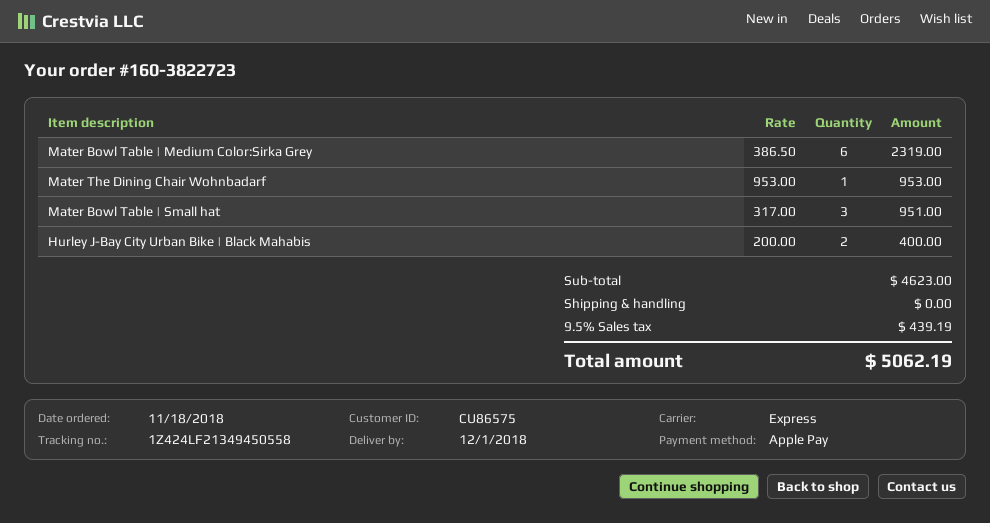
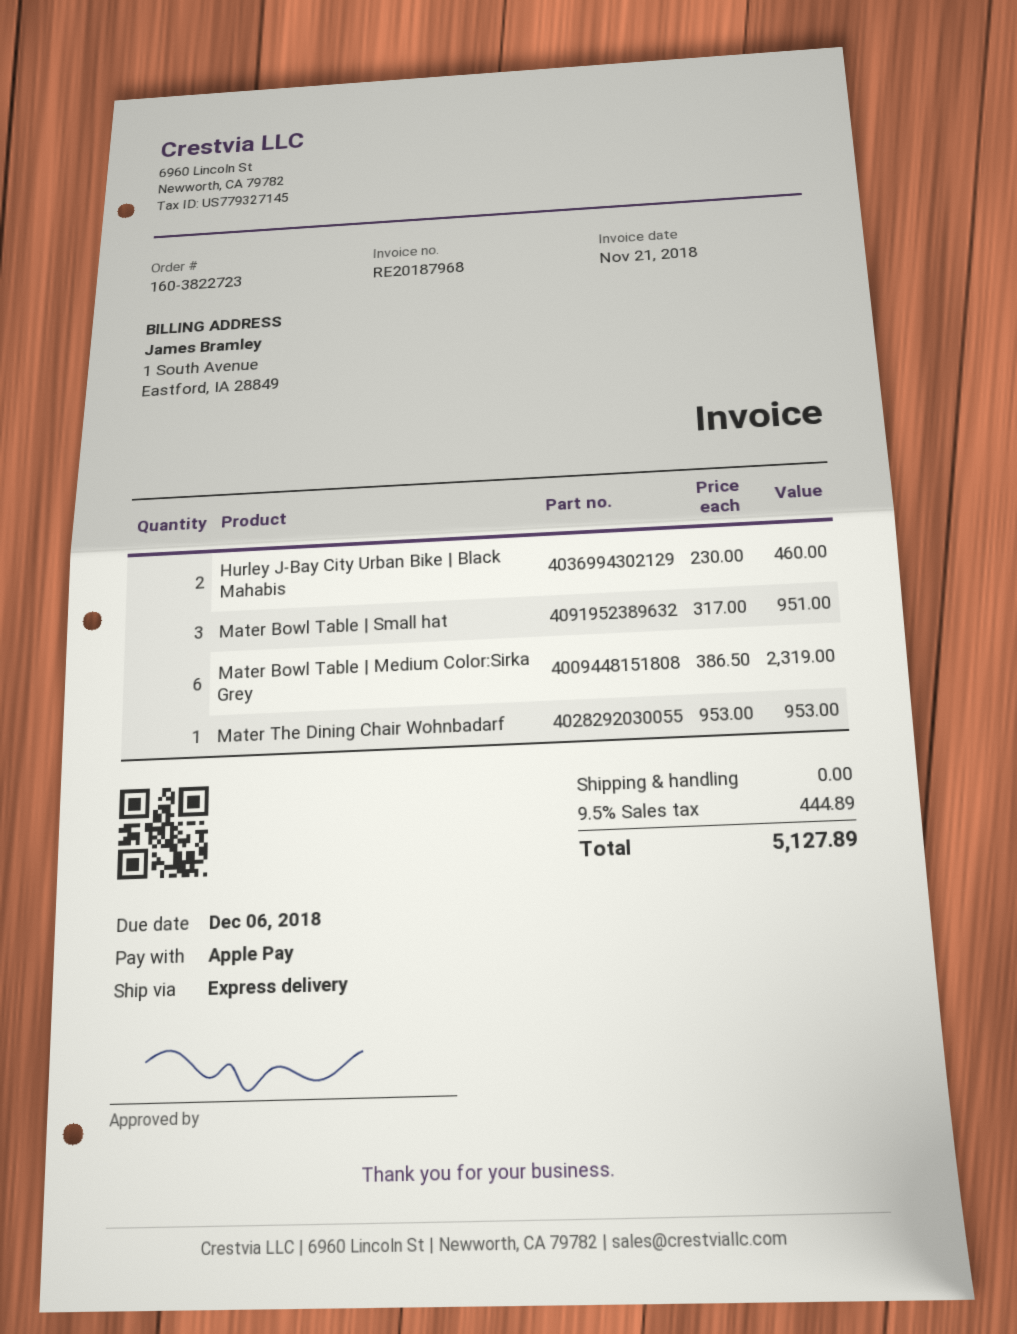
Hurley J-Bay City Urban Bike | Black Mahabis: 2 x 200.00 = 400.00 -> 2 x 230.00 = 460.00
tax: 9.5% = 439.19 -> 9.5% = 444.89
total: 5062.19 -> 5127.89

